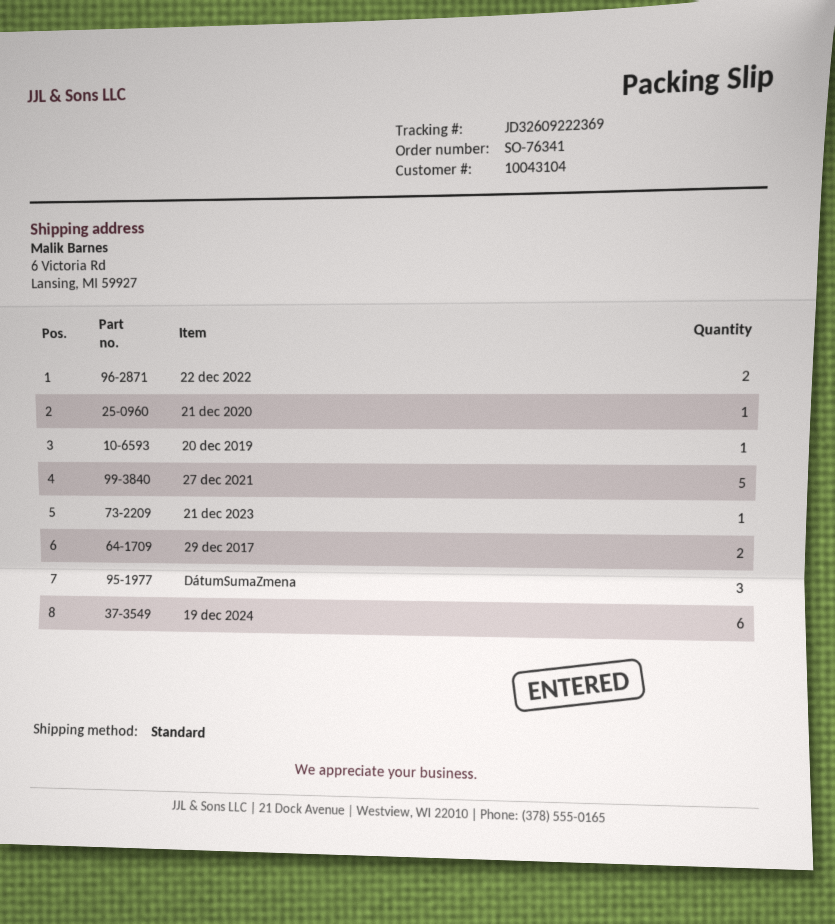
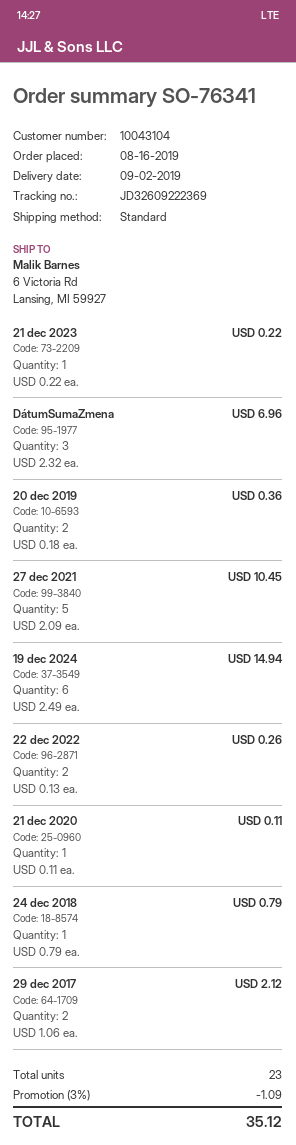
20 dec 2019: 1 -> 2
24 dec 2018: none -> 1

